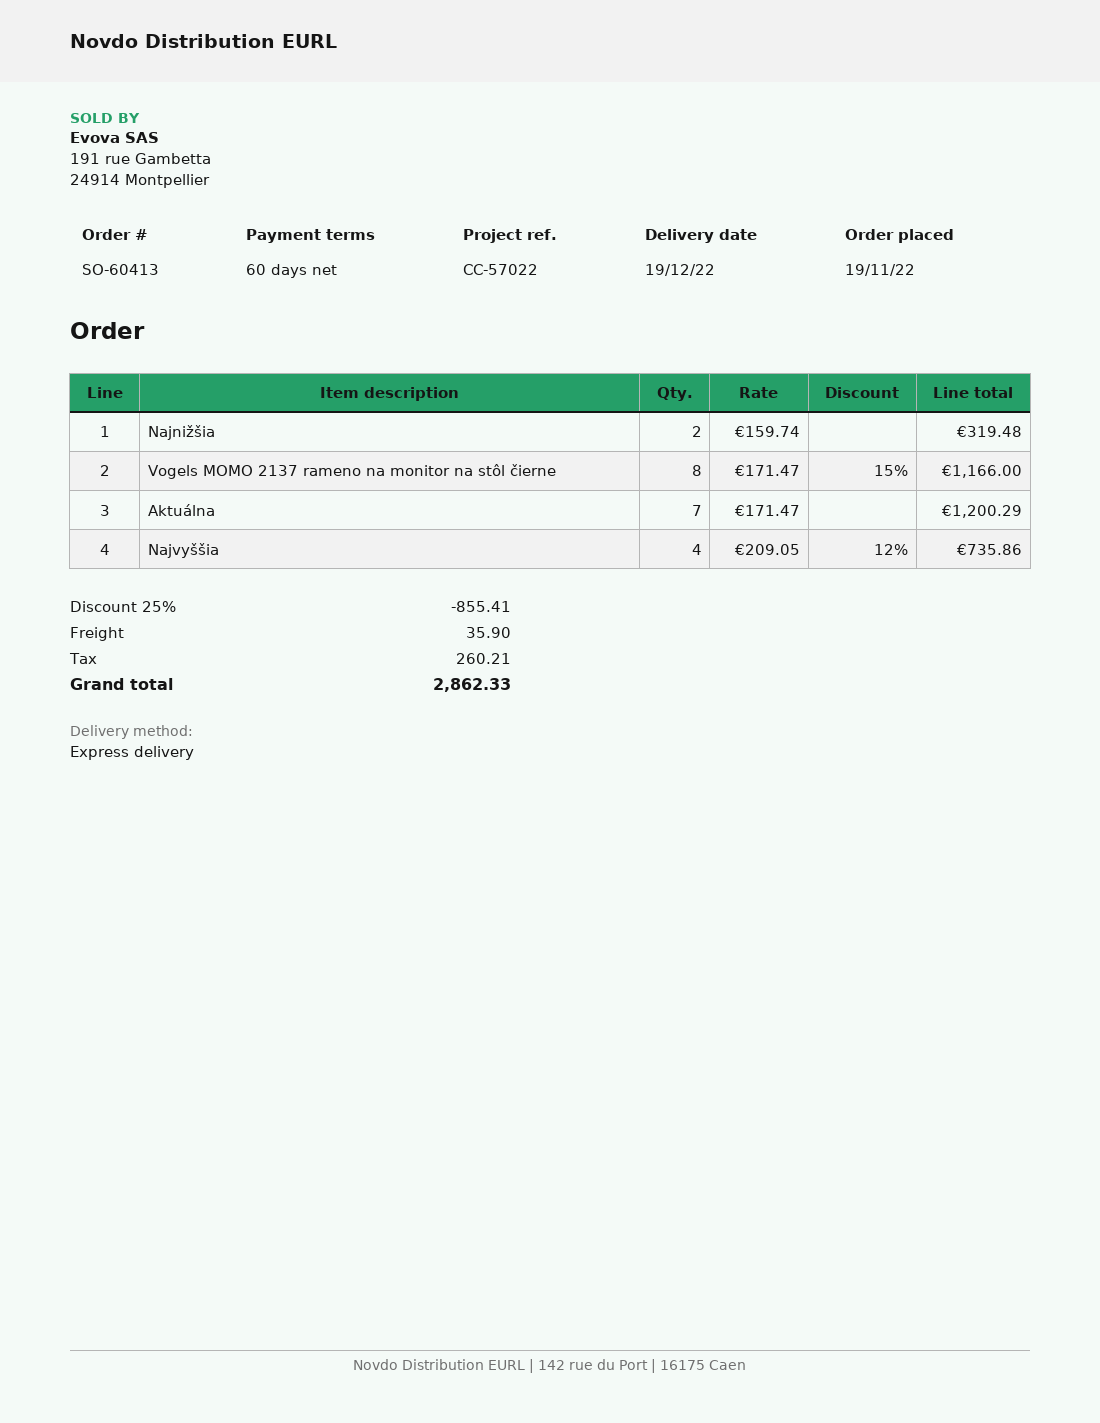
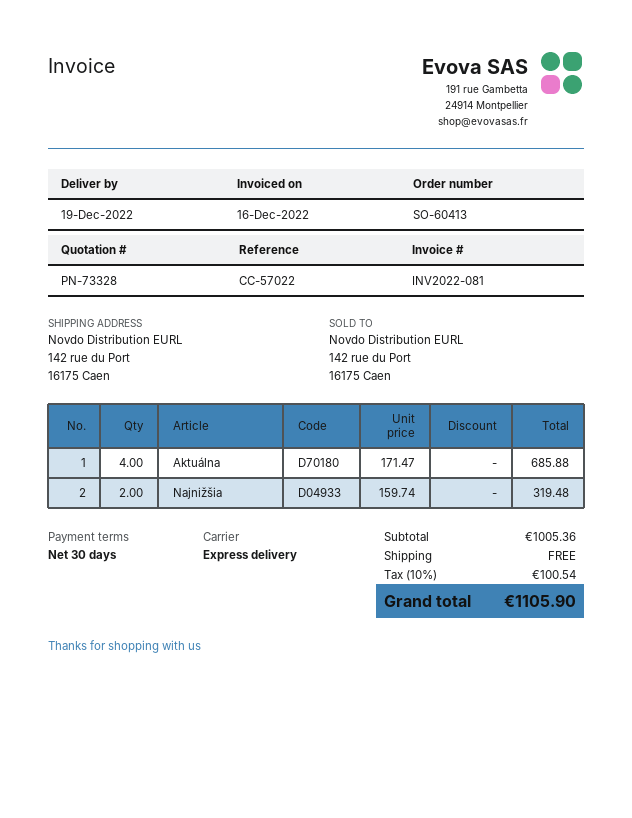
payment terms: 60 days -> 30 days
Vogels MOMO 2137 rameno na monitor na stôl čierne: 8 x 171.47 - 15% = 1166.00 -> none
Aktuálna: 7 x 171.47 = 1200.29 -> 4 x 171.47 = 685.88
Najvyššia: 4 x 209.05 - 12% = 735.86 -> none
discount: 25% = 855.41 -> none
shipping: 35.90 -> 0.00
tax: 260.21 -> 100.54
total: 2862.33 -> 1105.90

